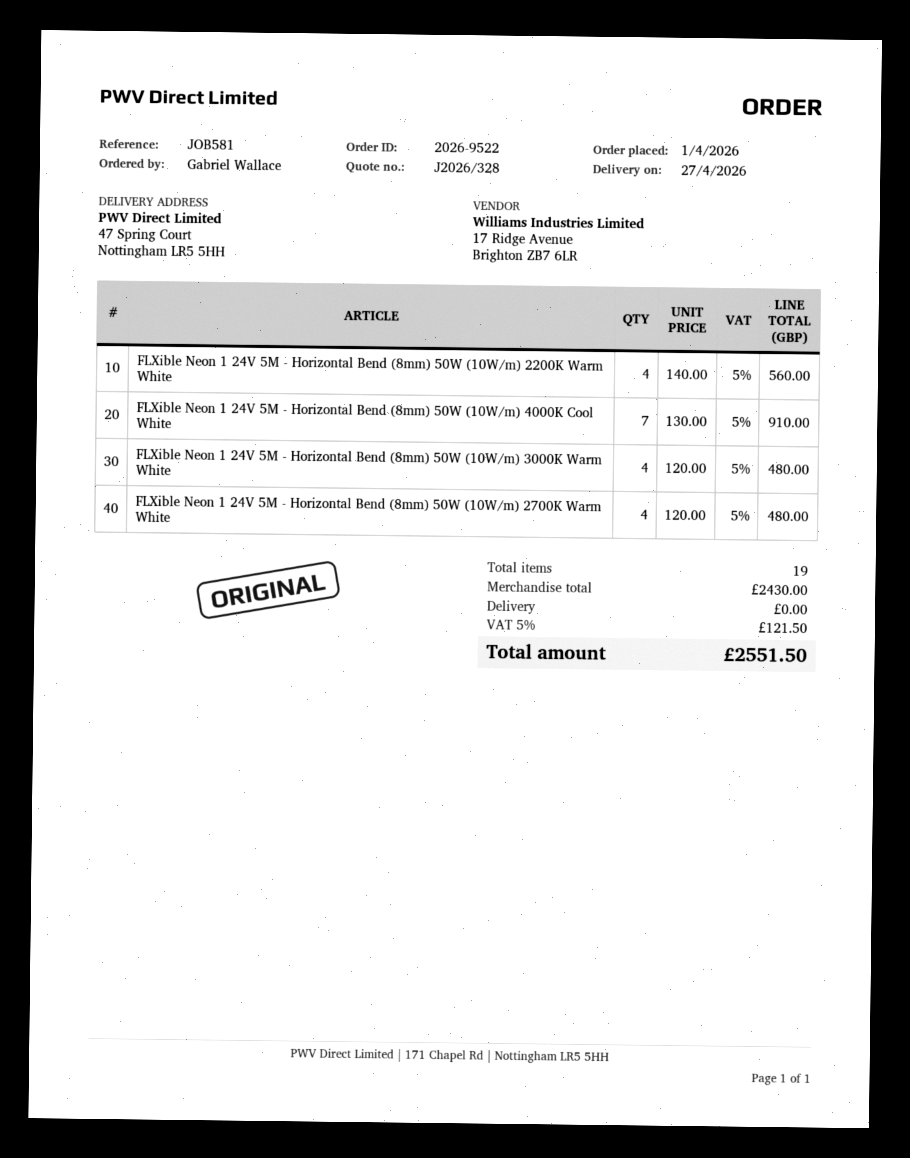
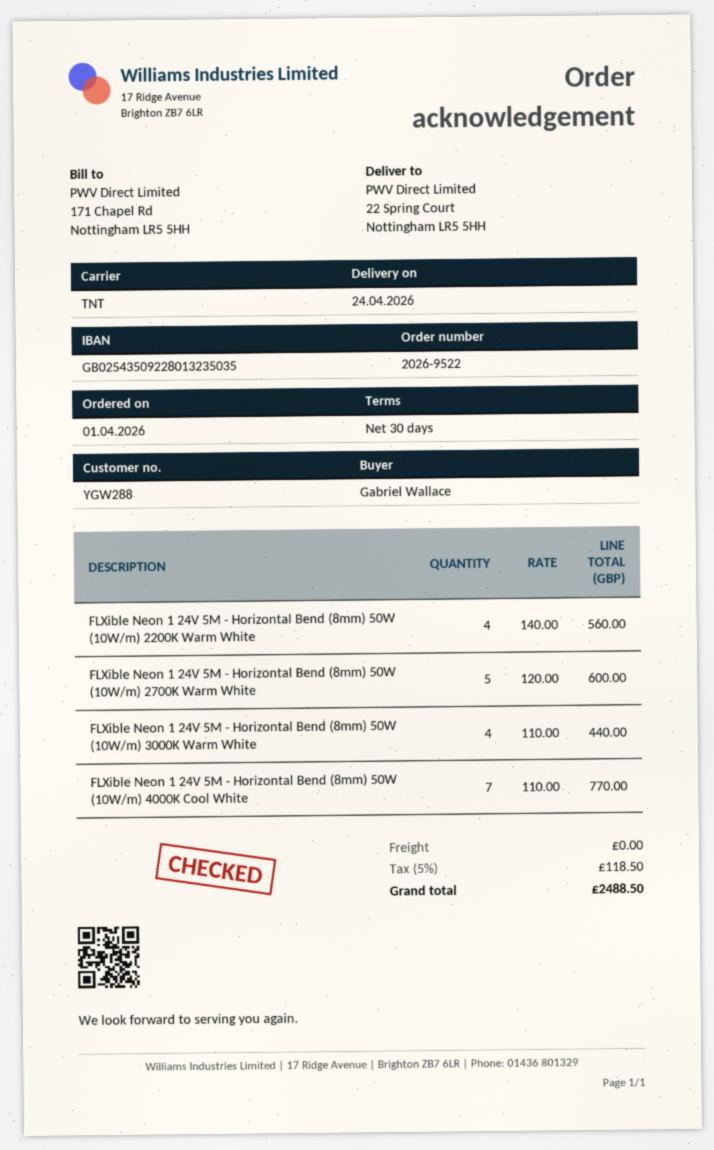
delivery date: 2026-04-27 -> 2026-04-24
ship to: 47 Spring Court, Nottingham LR5 5HH -> 22 Spring Court, Nottingham LR5 5HH
FLXible Neon 1 24V 5M - Horizontal Bend (8mm) 50W (10W/m) 4000K Cool White: 7 x 130.00 = 910.00 -> 7 x 110.00 = 770.00
FLXible Neon 1 24V 5M - Horizontal Bend (8mm) 50W (10W/m) 3000K Warm White: 4 x 120.00 = 480.00 -> 4 x 110.00 = 440.00
FLXible Neon 1 24V 5M - Horizontal Bend (8mm) 50W (10W/m) 2700K Warm White: 4 x 120.00 = 480.00 -> 5 x 120.00 = 600.00
tax: 5% = 121.50 -> 5% = 118.50
total: 2551.50 -> 2488.50

